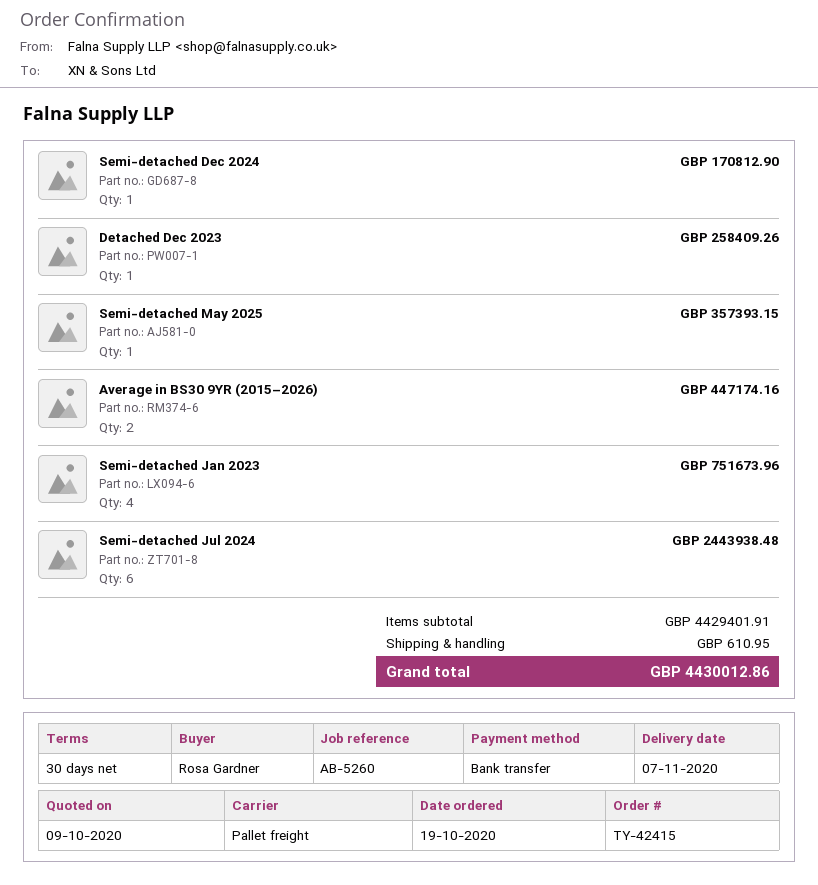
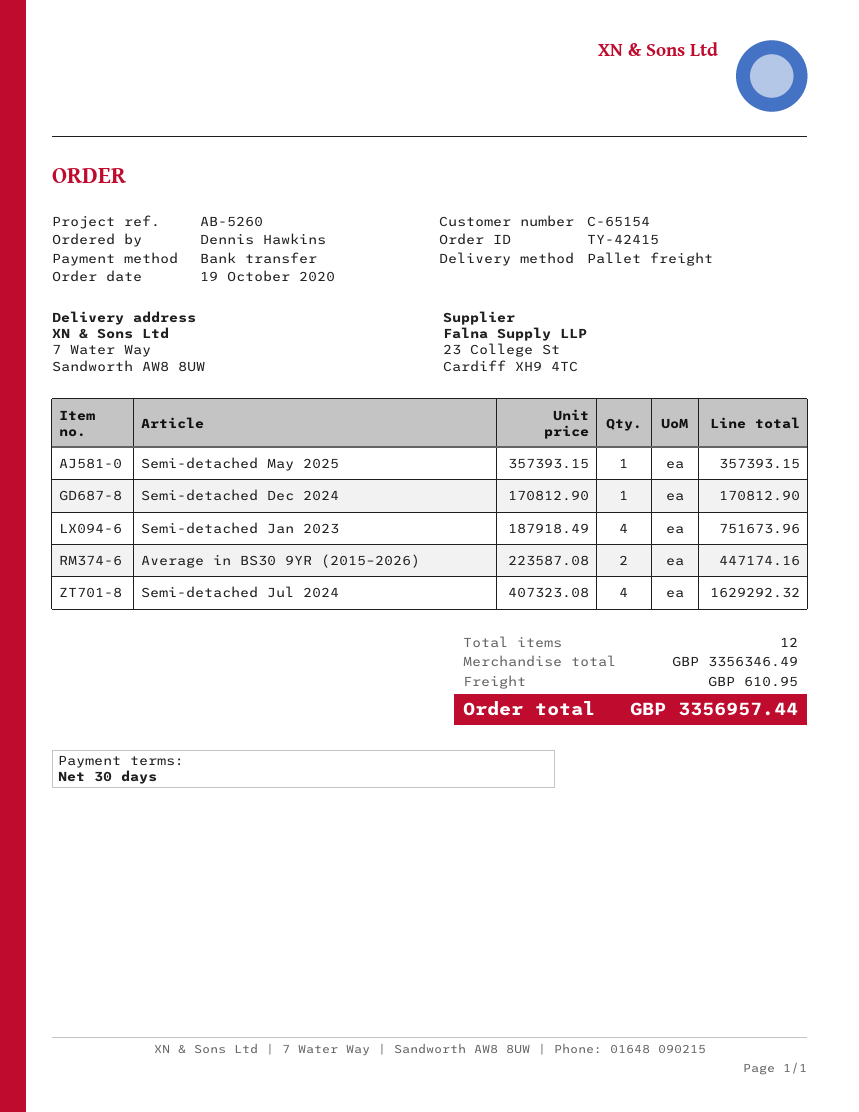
ordered by: Rosa Gardner -> Dennis Hawkins
Detached Dec 2023: 1 for 258409.26 -> none
Semi-detached Jul 2024: 6 for 2443938.48 -> 4 for 1629292.32
subtotal: 4429401.91 -> 3356346.49
total: 4430012.86 -> 3356957.44

